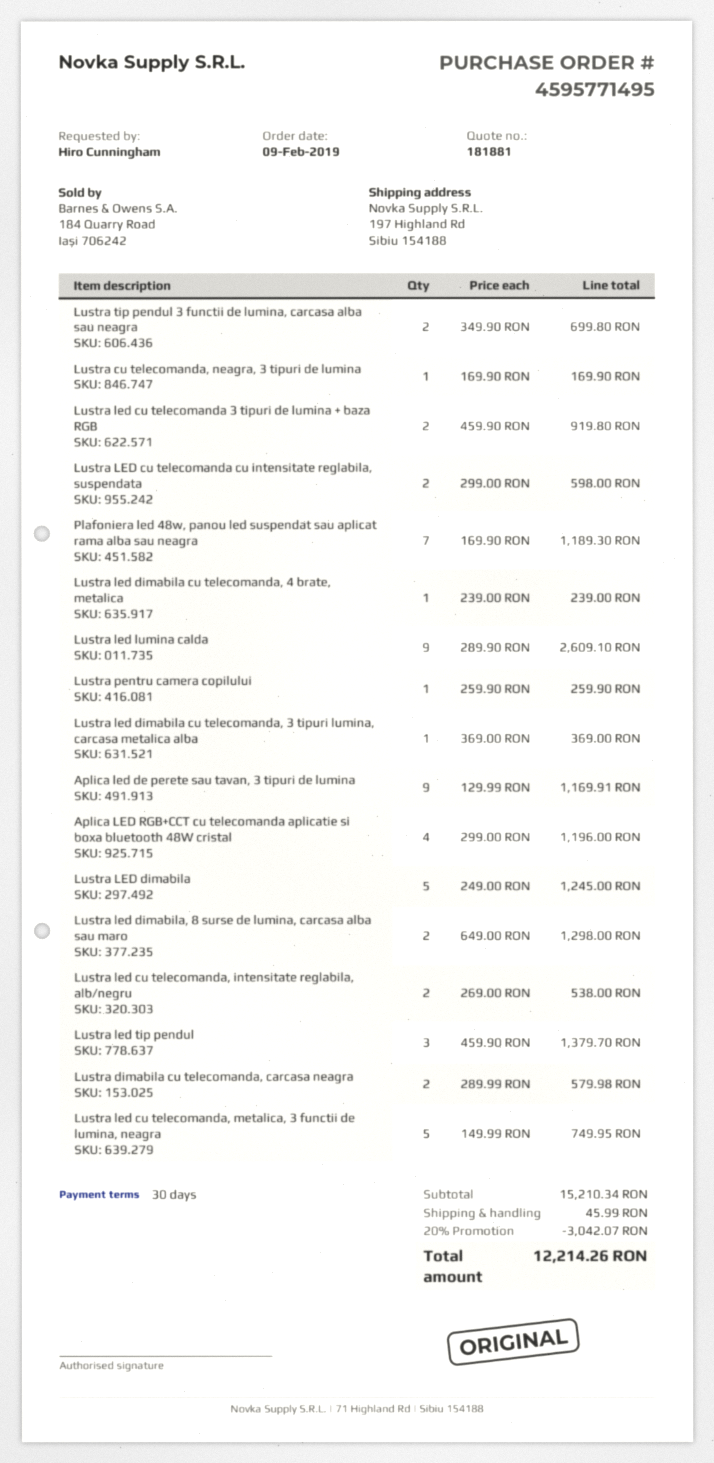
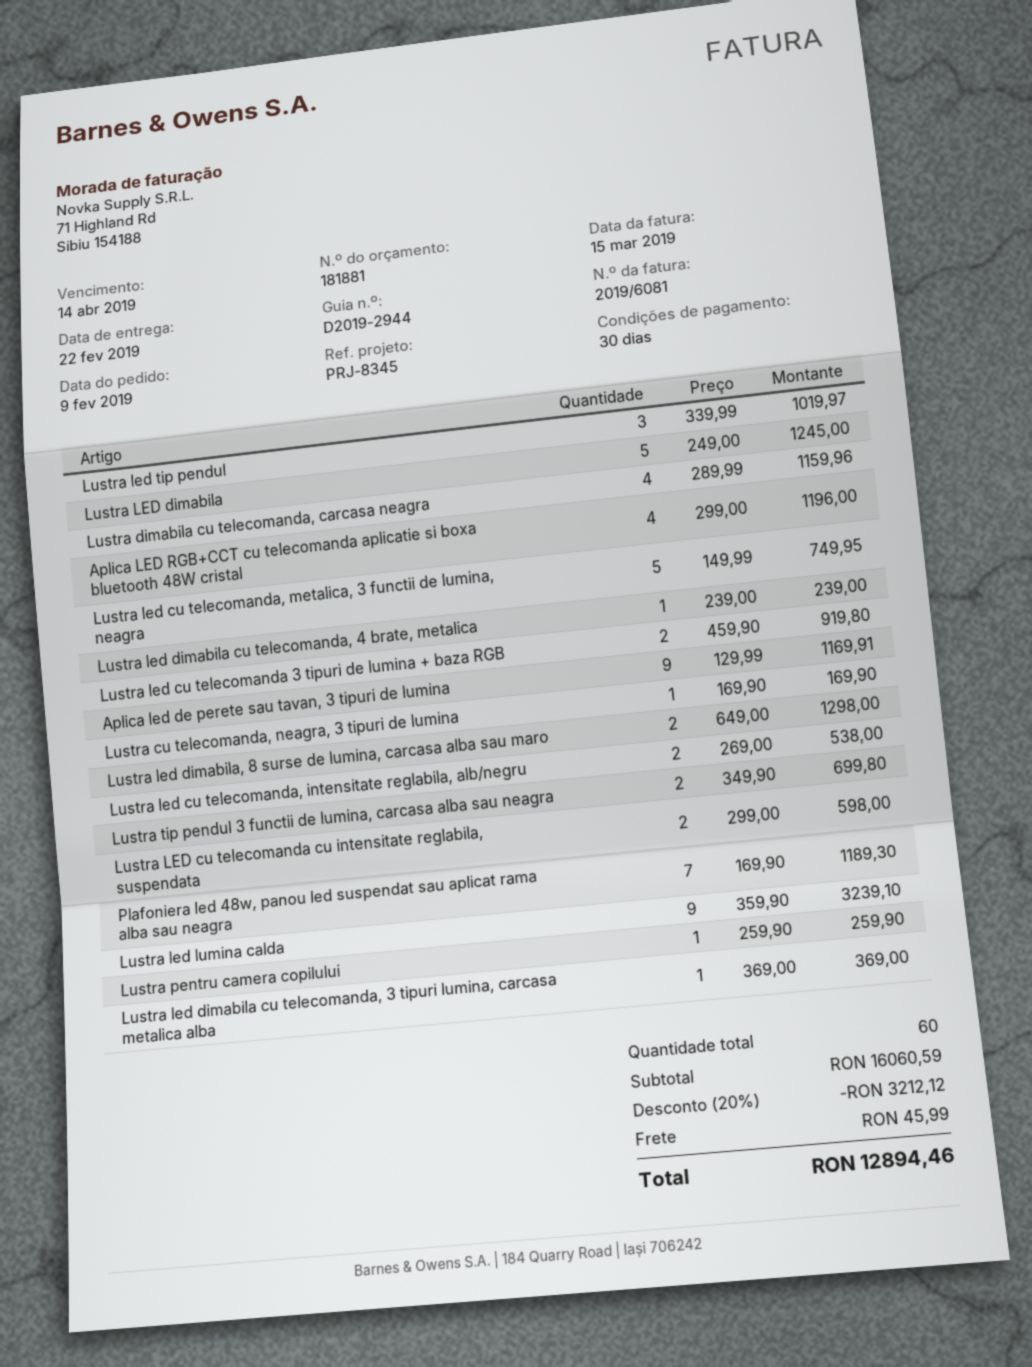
Lustra led lumina calda: 9 x 289.90 = 2609.10 -> 9 x 359.90 = 3239.10
Lustra led tip pendul: 3 x 459.90 = 1379.70 -> 3 x 339.99 = 1019.97
Lustra dimabila cu telecomanda, carcasa neagra: 2 x 289.99 = 579.98 -> 4 x 289.99 = 1159.96
subtotal: 15210.34 -> 16060.59
discount: 20% = 3042.07 -> 20% = 3212.12
total: 12214.26 -> 12894.46

